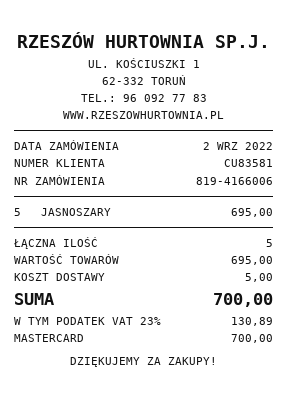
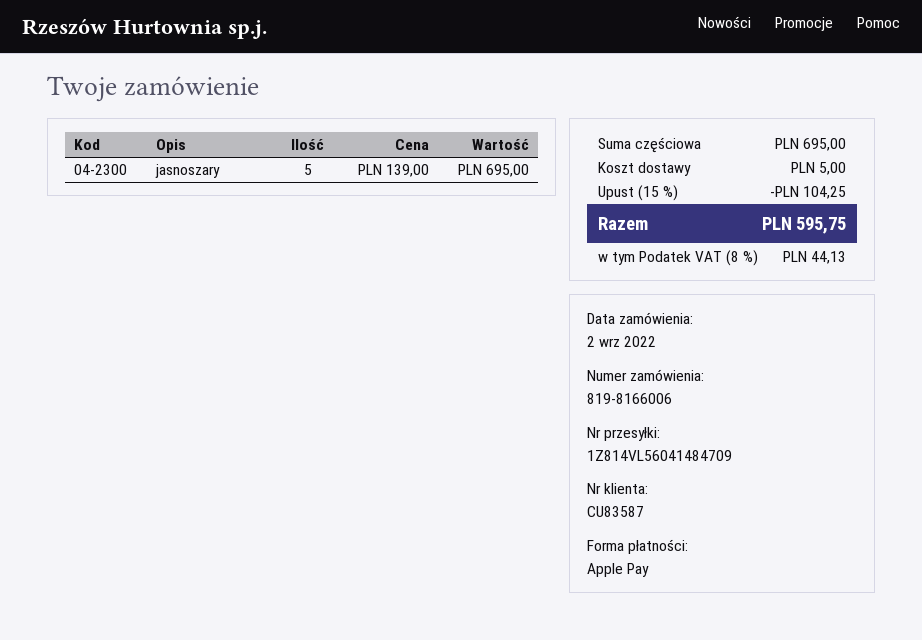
order number: 819-4166006 -> 819-8166006
customer number: CU83581 -> CU83587
payment method: Mastercard -> Apple Pay
discount: none -> 15% = 104.25
tax: 23% = 130.89 -> 8% = 44.13
total: 700.00 -> 595.75

